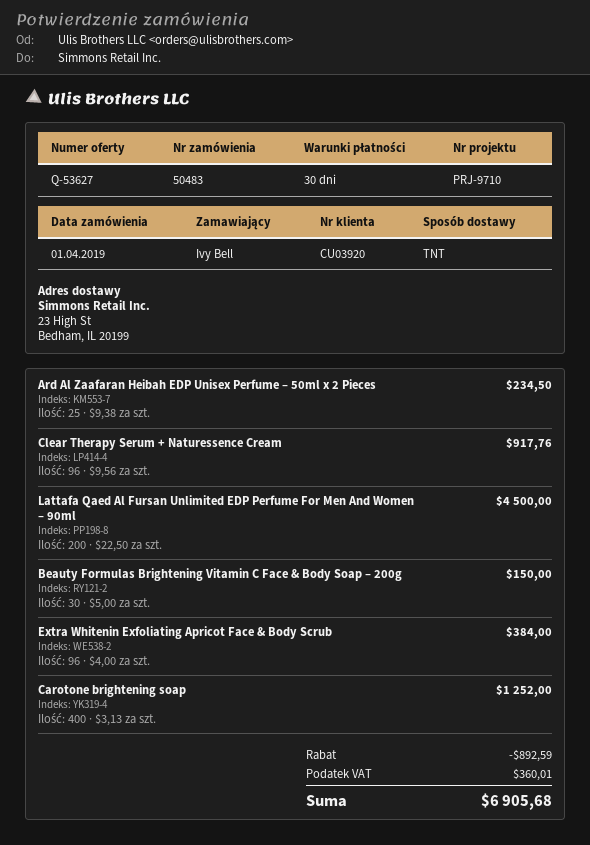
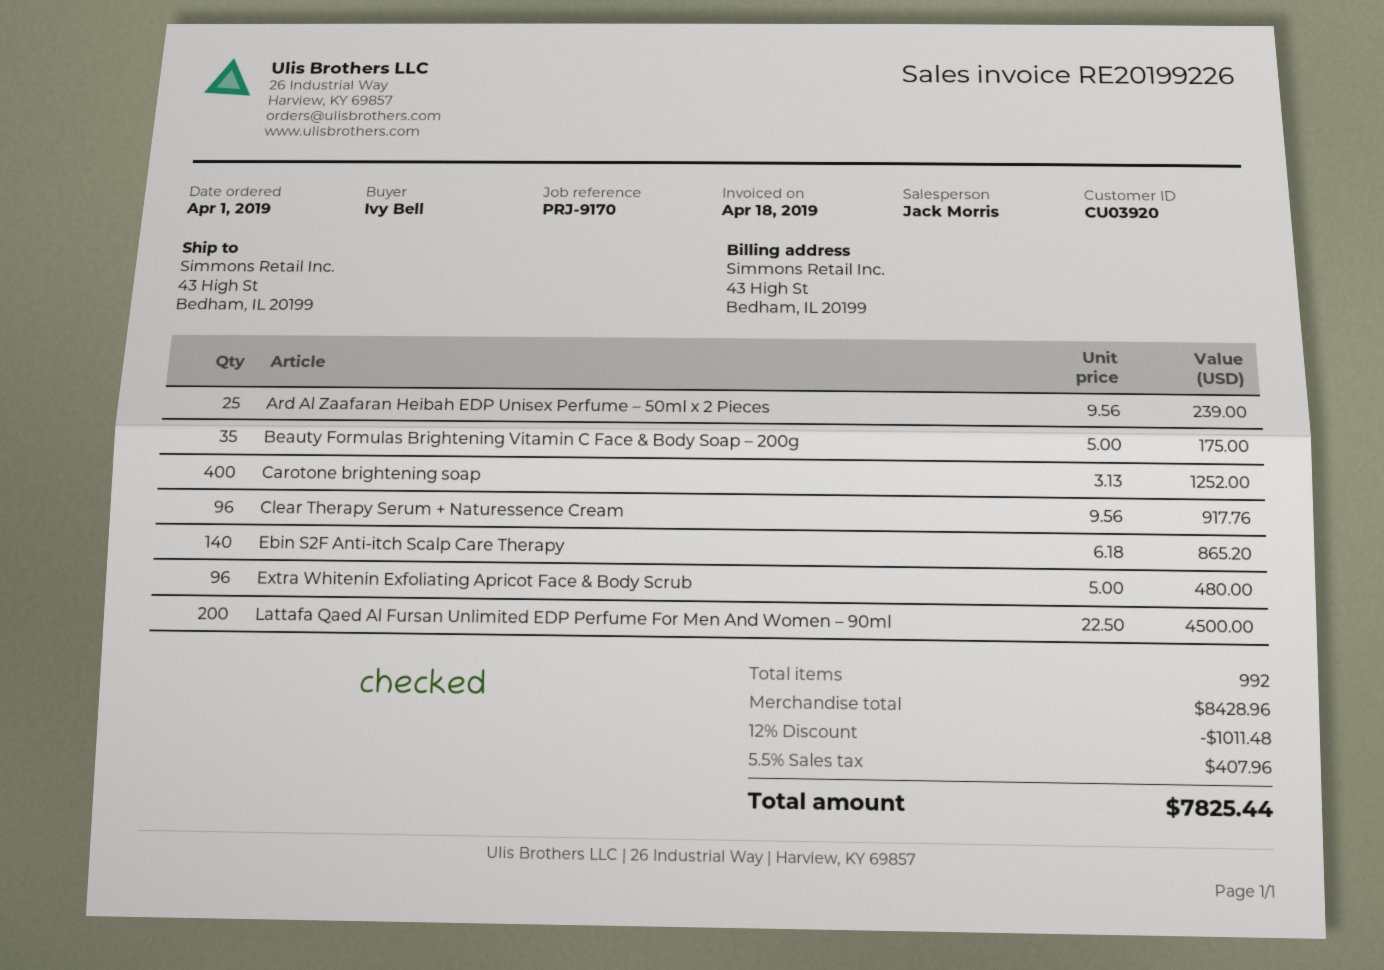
reference: PRJ-9710 -> PRJ-9170
ship to: 23 High St, Bedham, IL 20199 -> 43 High St, Bedham, IL 20199
Ard Al Zaafaran Heibah EDP Unisex Perfume – 50ml x 2 Pieces: 25 x 9.38 = 234.50 -> 25 x 9.56 = 239.00
Beauty Formulas Brightening Vitamin C Face & Body Soap – 200g: 30 x 5.00 = 150.00 -> 35 x 5.00 = 175.00
Extra Whitenin Exfoliating Apricot Face & Body Scrub: 96 x 4.00 = 384.00 -> 96 x 5.00 = 480.00
Ebin S2F Anti-itch Scalp Care Therapy: none -> 140 x 6.18 = 865.20
discount: 892.59 -> 1011.48
tax: 360.01 -> 407.96
total: 6905.68 -> 7825.44

